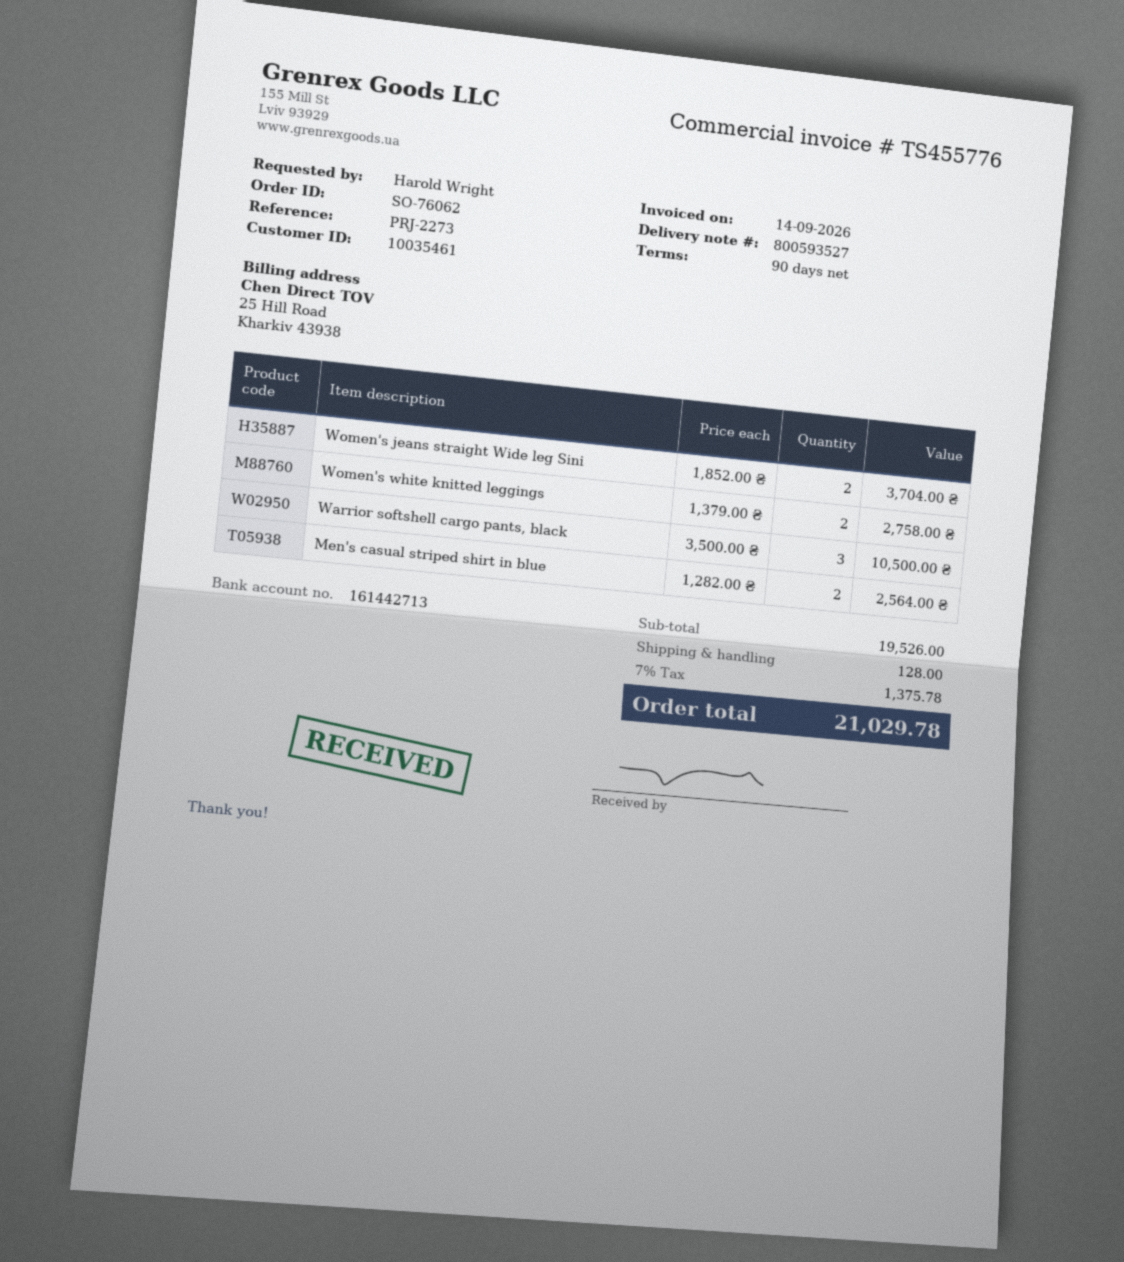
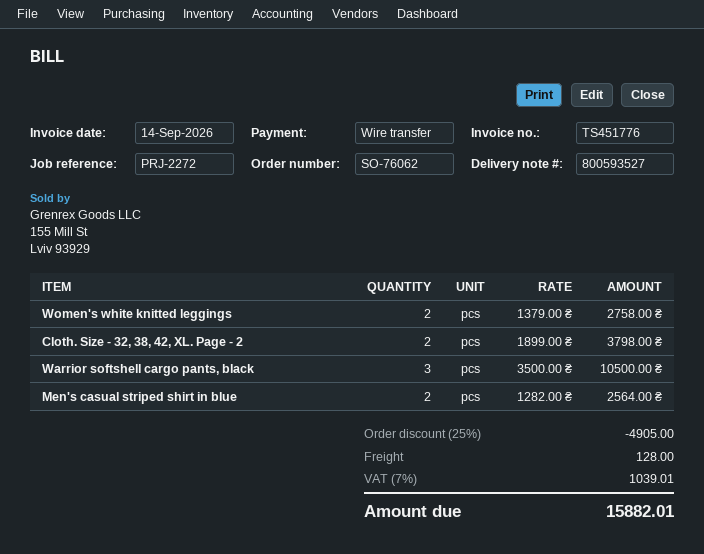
invoice number: TS455776 -> TS451776
reference: PRJ-2273 -> PRJ-2272
Women's jeans straight Wide leg Sinі: 2 x 1852.00 = 3704.00 -> none
Cloth. Size - 32, 38, 42, XL. Page - 2: none -> 2 x 1899.00 = 3798.00
discount: none -> 25% = 4905.00
tax: 7% = 1375.78 -> 7% = 1039.01
total: 21029.78 -> 15882.01

